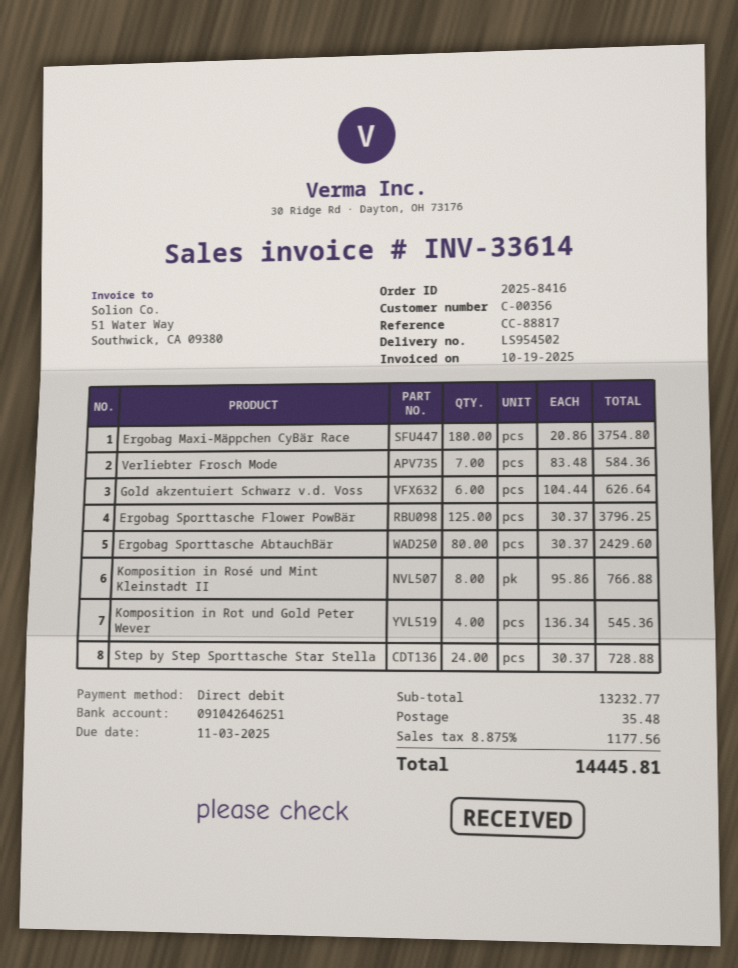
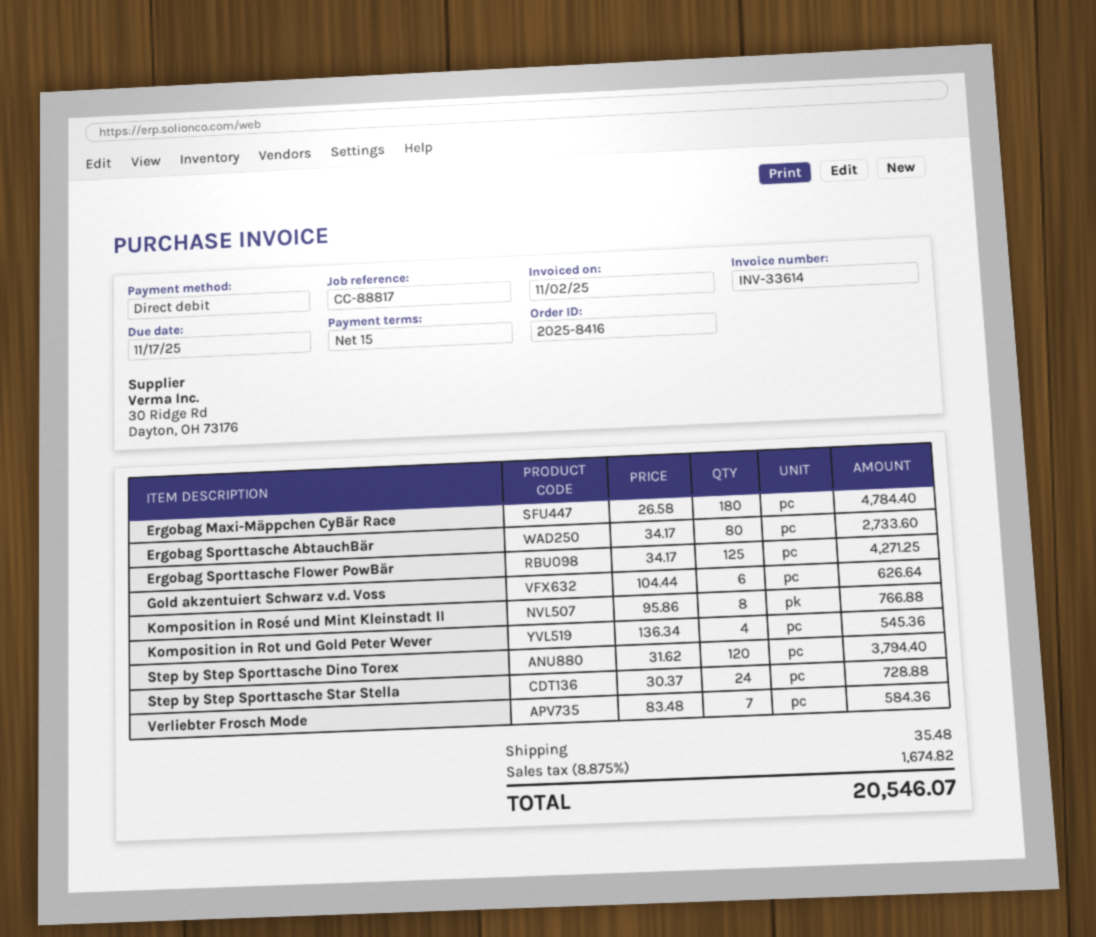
invoice date: 2025-10-19 -> 2025-11-02
due date: 2025-11-03 -> 2025-11-17
Ergobag Maxi-Mäppchen CyBär Race: 180 x 20.86 = 3754.80 -> 180 x 26.58 = 4784.40
Ergobag Sporttasche Flower PowBär: 125 x 30.37 = 3796.25 -> 125 x 34.17 = 4271.25
Ergobag Sporttasche AbtauchBär: 80 x 30.37 = 2429.60 -> 80 x 34.17 = 2733.60
Step by Step Sporttasche Dino Torex: none -> 120 x 31.62 = 3794.40
tax: 8.875% = 1177.56 -> 8.875% = 1674.82
total: 14445.81 -> 20546.07

